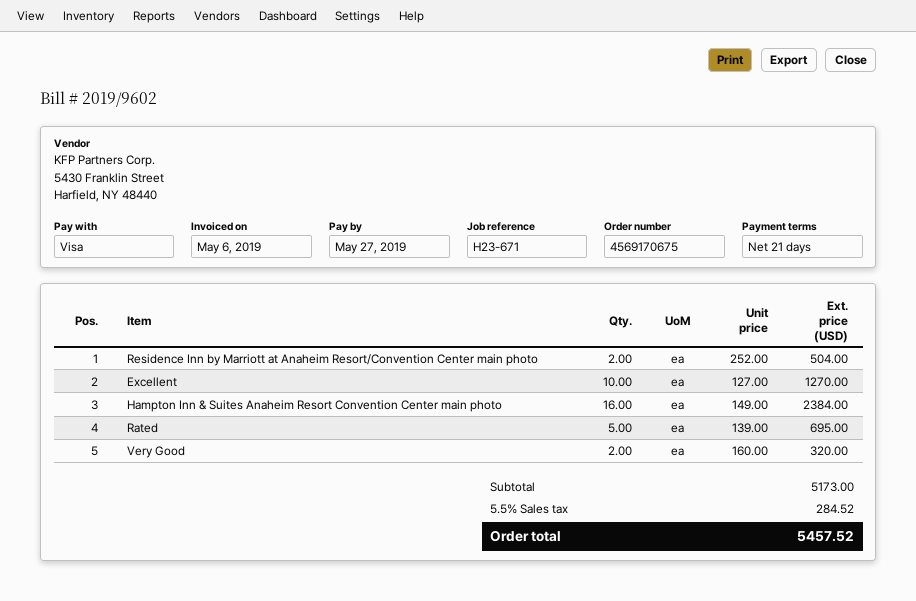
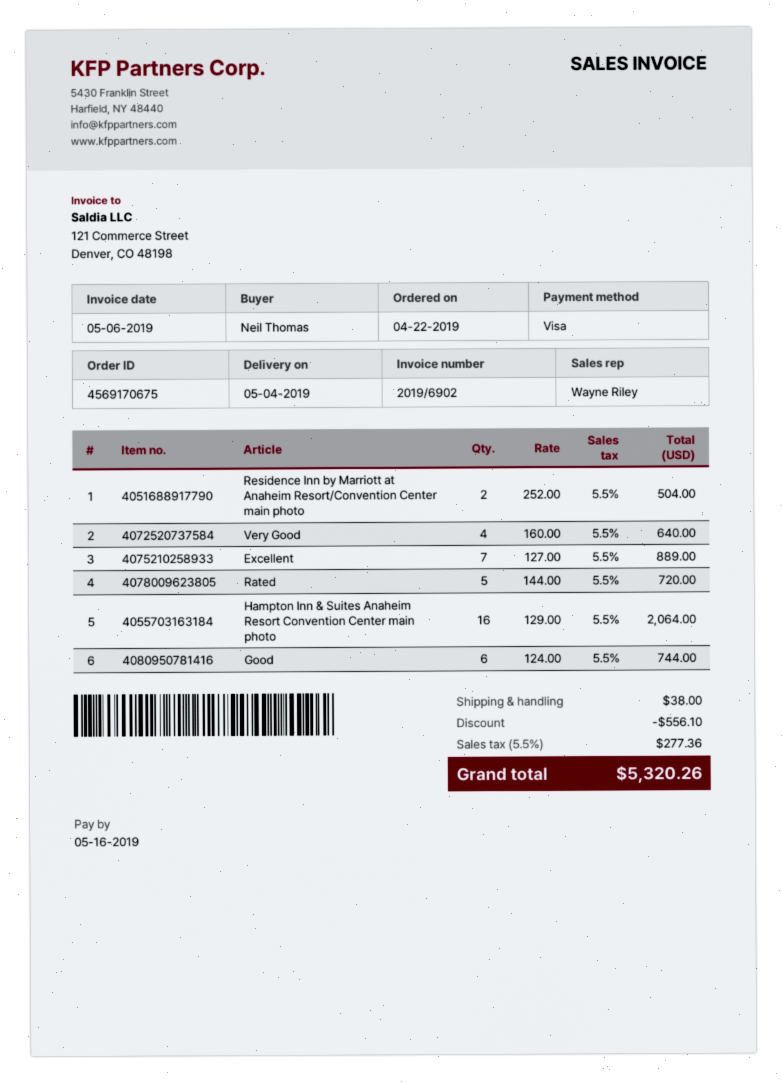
invoice number: 2019/9602 -> 2019/6902
due date: 2019-05-27 -> 2019-05-16
Excellent: 10 x 127.00 = 1270.00 -> 7 x 127.00 = 889.00
Hampton Inn & Suites Anaheim Resort Convention Center main photo: 16 x 149.00 = 2384.00 -> 16 x 129.00 = 2064.00
Rated: 5 x 139.00 = 695.00 -> 5 x 144.00 = 720.00
Very Good: 2 x 160.00 = 320.00 -> 4 x 160.00 = 640.00
Good: none -> 6 x 124.00 = 744.00
discount: none -> 556.10
shipping: none -> 38.00
tax: 5.5% = 284.52 -> 5.5% = 277.36
total: 5457.52 -> 5320.26

